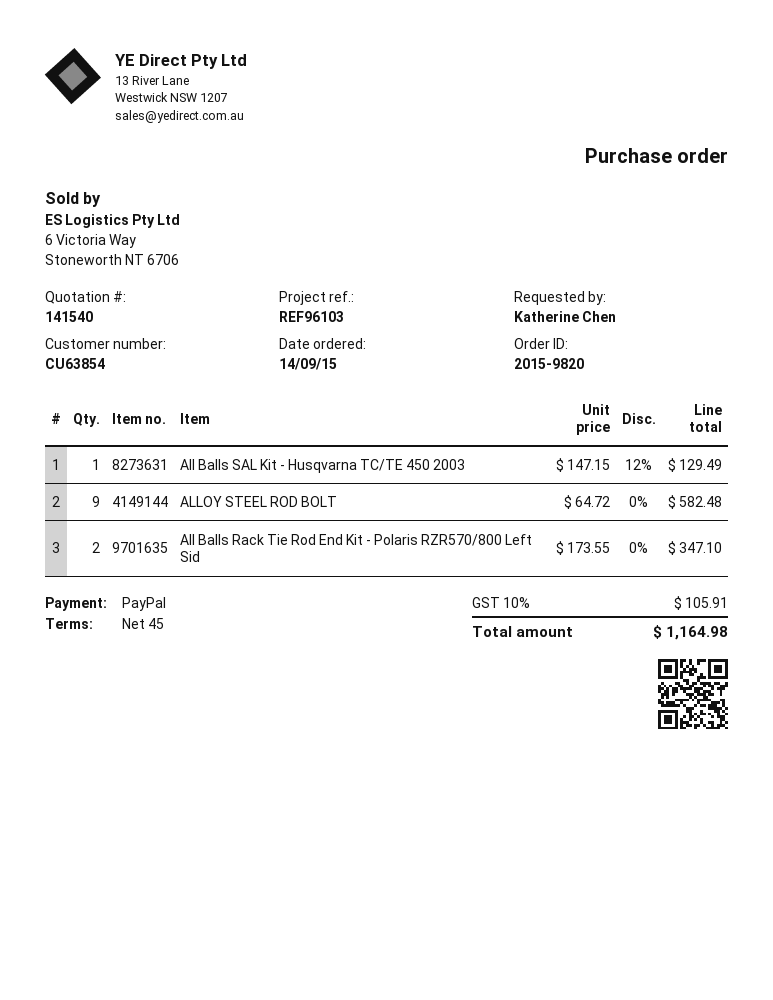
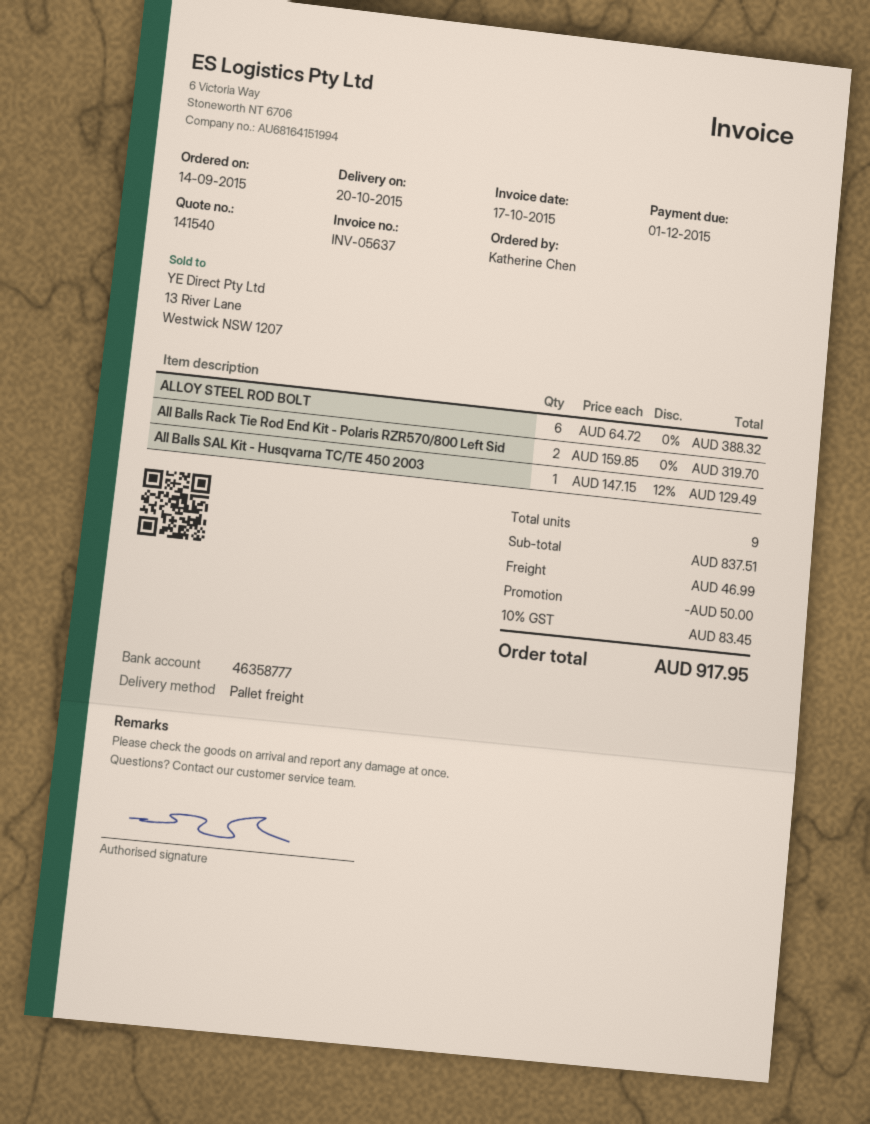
ALLOY STEEL ROD BOLT: 9 x 64.72 = 582.48 -> 6 x 64.72 = 388.32
All Balls Rack Tie Rod End Kit - Polaris RZR570/800 Left Sid: 2 x 173.55 = 347.10 -> 2 x 159.85 = 319.70
discount: none -> 50.00
shipping: none -> 46.99
tax: 10% = 105.91 -> 10% = 83.45
total: 1164.98 -> 917.95

